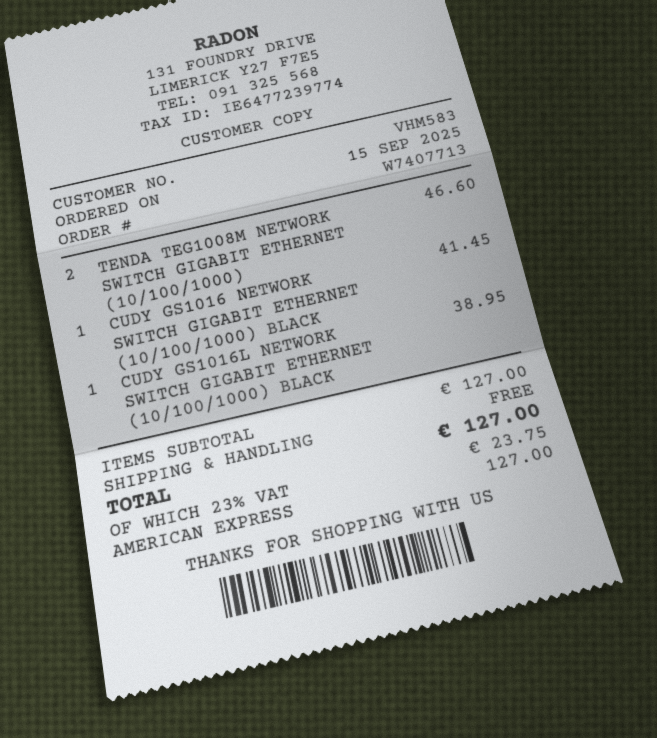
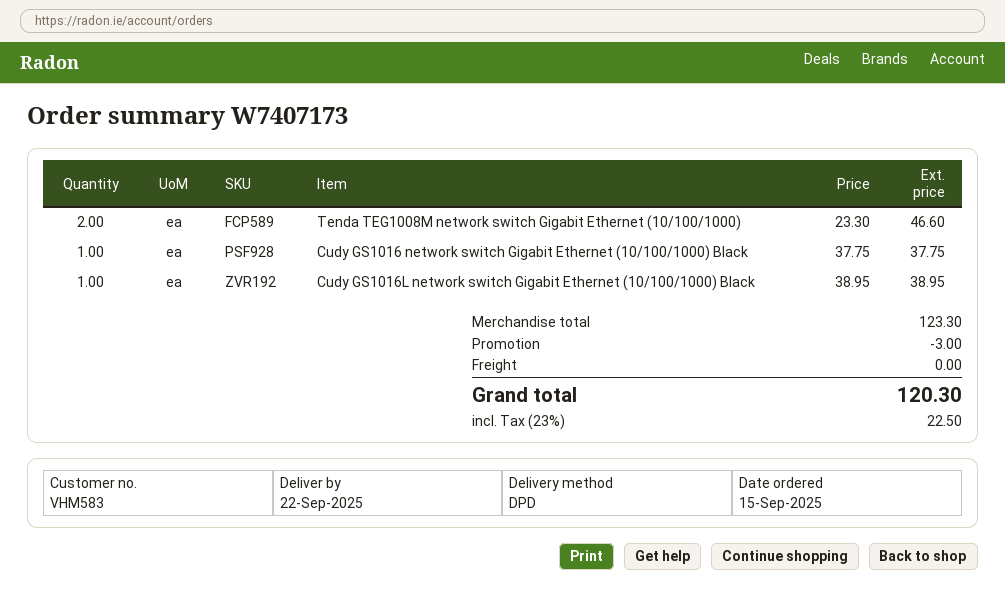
order number: W7407713 -> W7407173
CUDY GS1016 NETWORK SWITCH GIGABIT ETHERNET (10/100/1000) BLACK: 1 for 41.45 -> 1 for 37.75
subtotal: 127.00 -> 123.30
discount: none -> 3.00
tax: 23% = 23.75 -> 23% = 22.50
total: 127.00 -> 120.30

